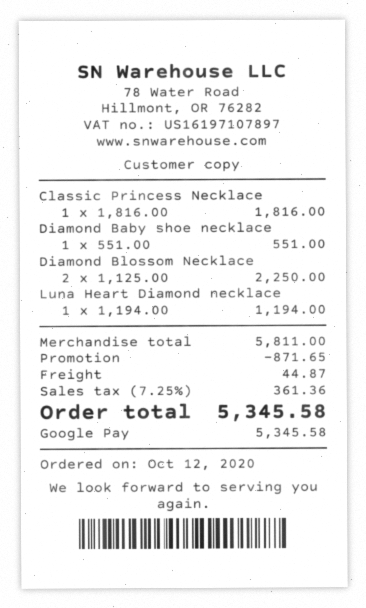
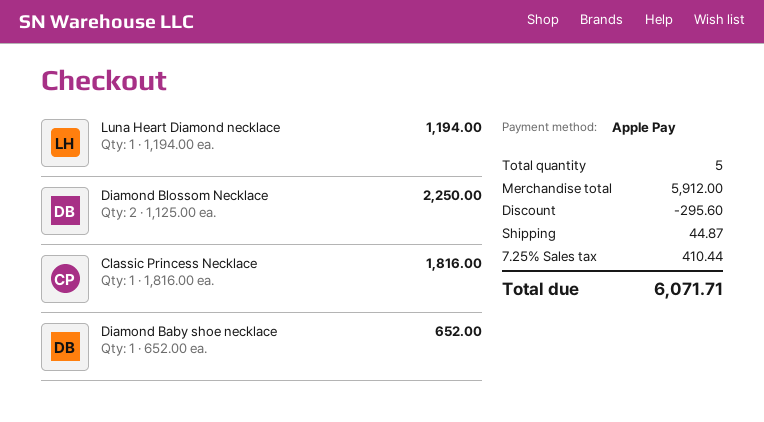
payment method: Google Pay -> Apple Pay
Diamond Baby shoe necklace: 1 x 551.00 = 551.00 -> 1 x 652.00 = 652.00
subtotal: 5811.00 -> 5912.00
discount: 871.65 -> 295.60
tax: 7.25% = 361.36 -> 7.25% = 410.44
total: 5345.58 -> 6071.71

